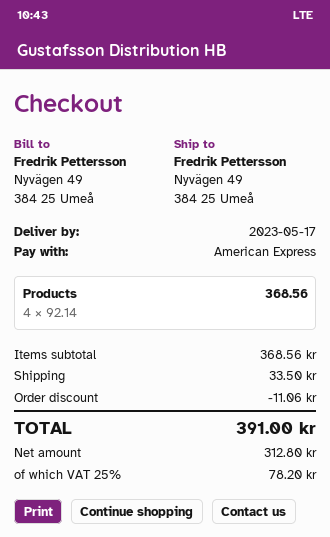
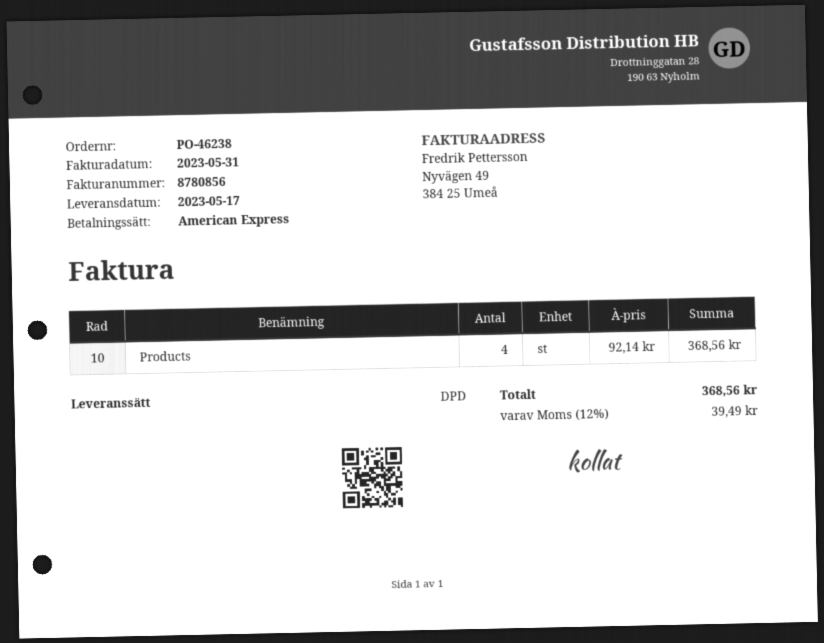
discount: 11.06 -> none
shipping: 33.50 -> none
tax: 25% = 78.20 -> 12% = 39.49
total: 391.00 -> 368.56

